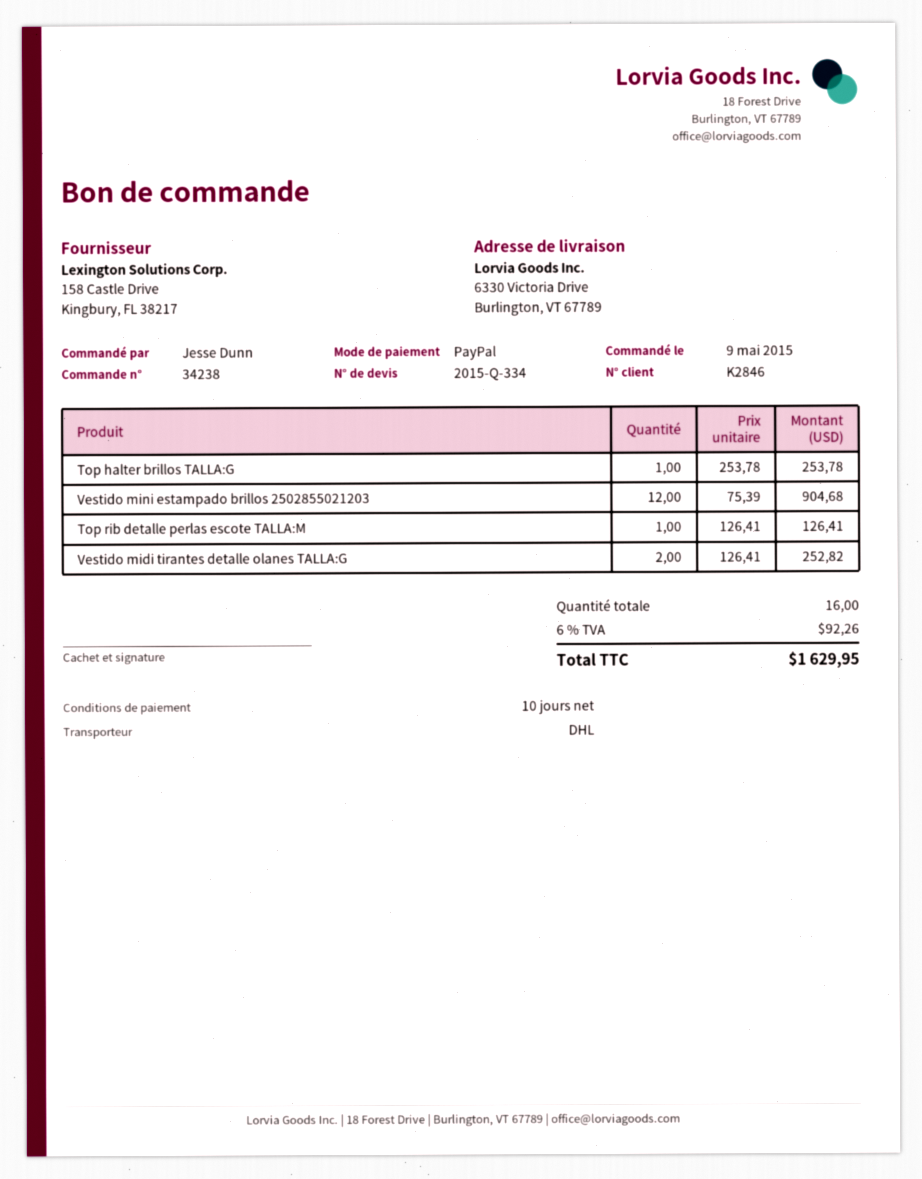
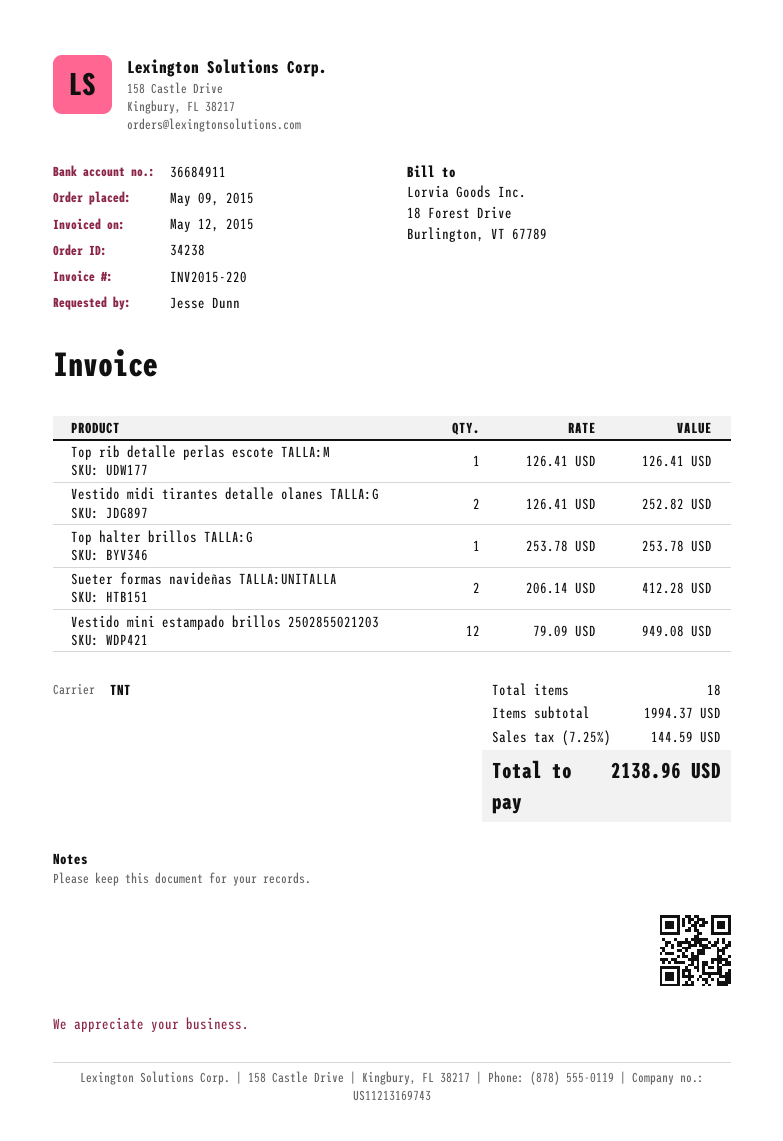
shipping method: DHL -> TNT
Vestido mini estampado brillos 2502855021203: 12 x 75.39 = 904.68 -> 12 x 79.09 = 949.08
Sueter formas navideñas TALLA:UNITALLA: none -> 2 x 206.14 = 412.28
total quantity: 16 -> 18
tax: 6% = 92.26 -> 7.25% = 144.59
total: 1629.95 -> 2138.96

